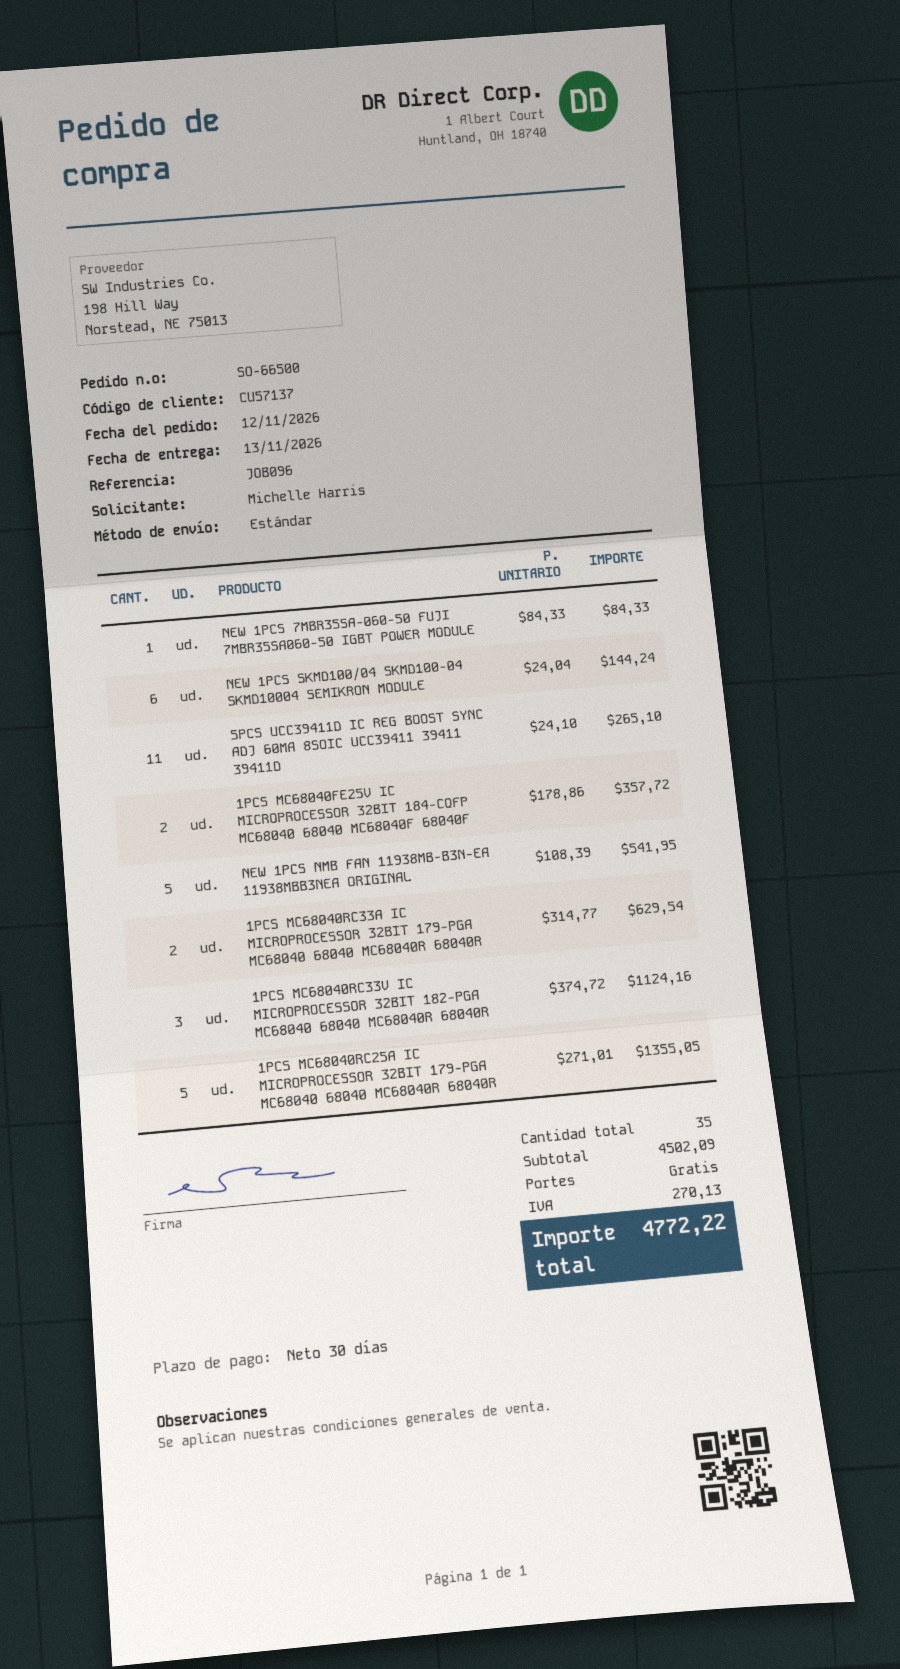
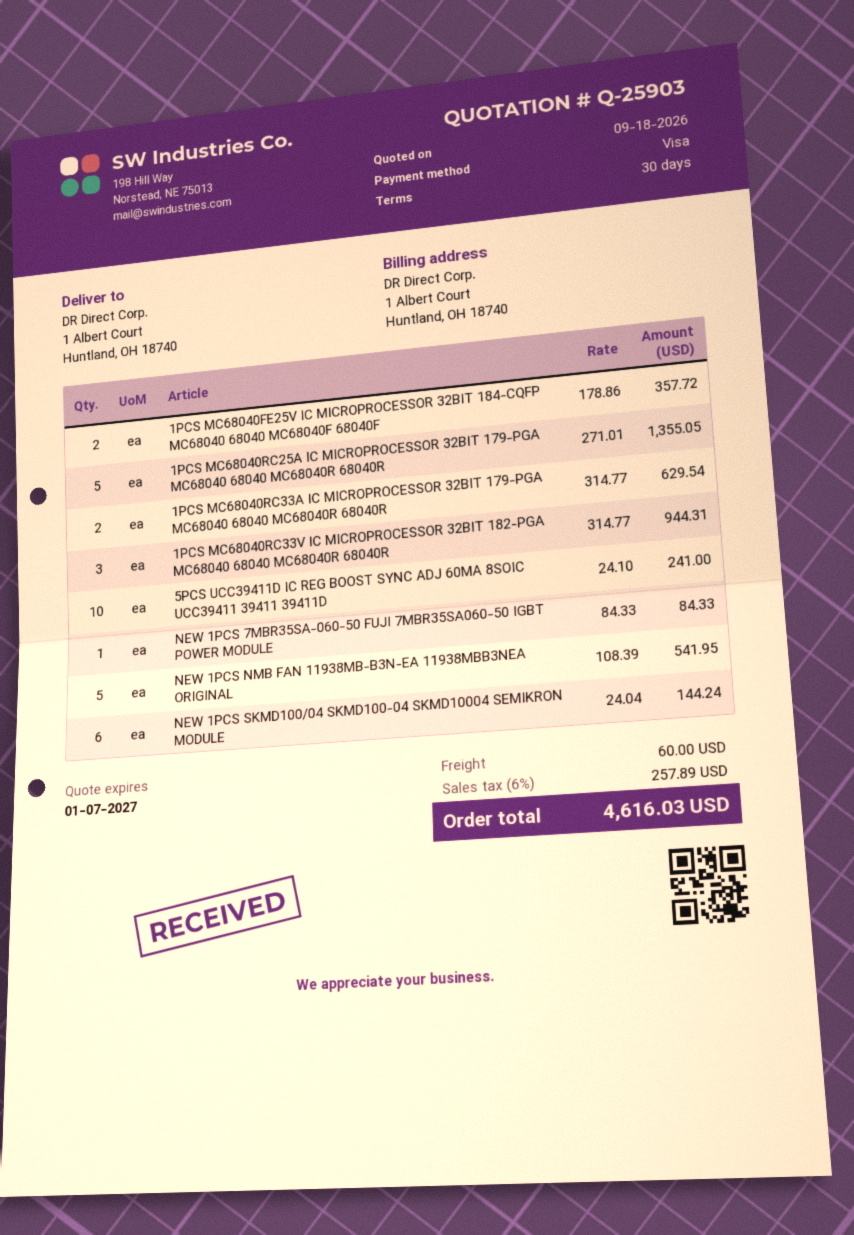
5PCS UCC39411D IC REG BOOST SYNC ADJ 60MA 8SOIC UCC39411 39411 39411D: 11 x 24.10 = 265.10 -> 10 x 24.10 = 241.00
1PCS MC68040RC33V IC MICROPROCESSOR 32BIT 182-PGA MC68040 68040 MC68040R 68040R: 3 x 374.72 = 1124.16 -> 3 x 314.77 = 944.31
shipping: 0.00 -> 60.00
tax: 270.13 -> 257.89
total: 4772.22 -> 4616.03

